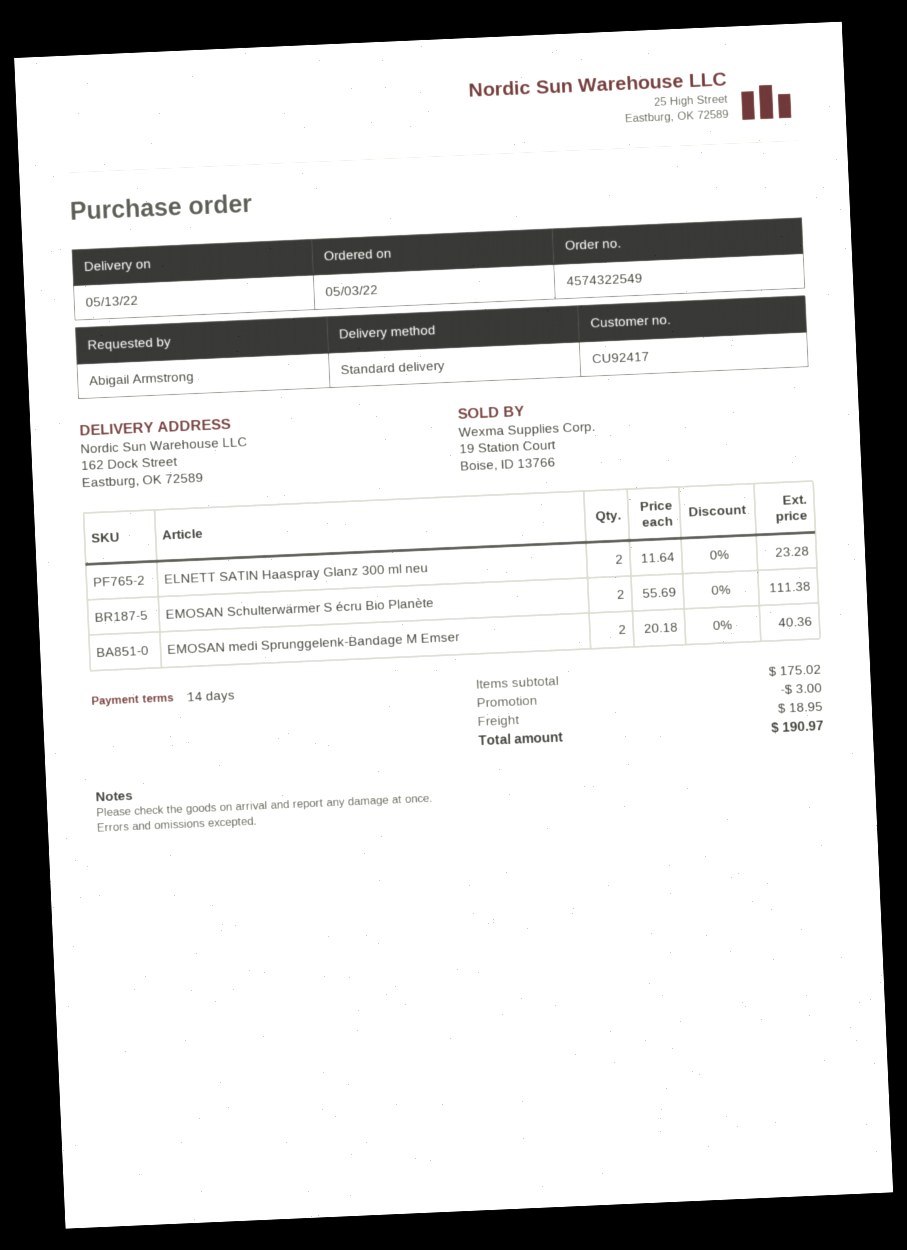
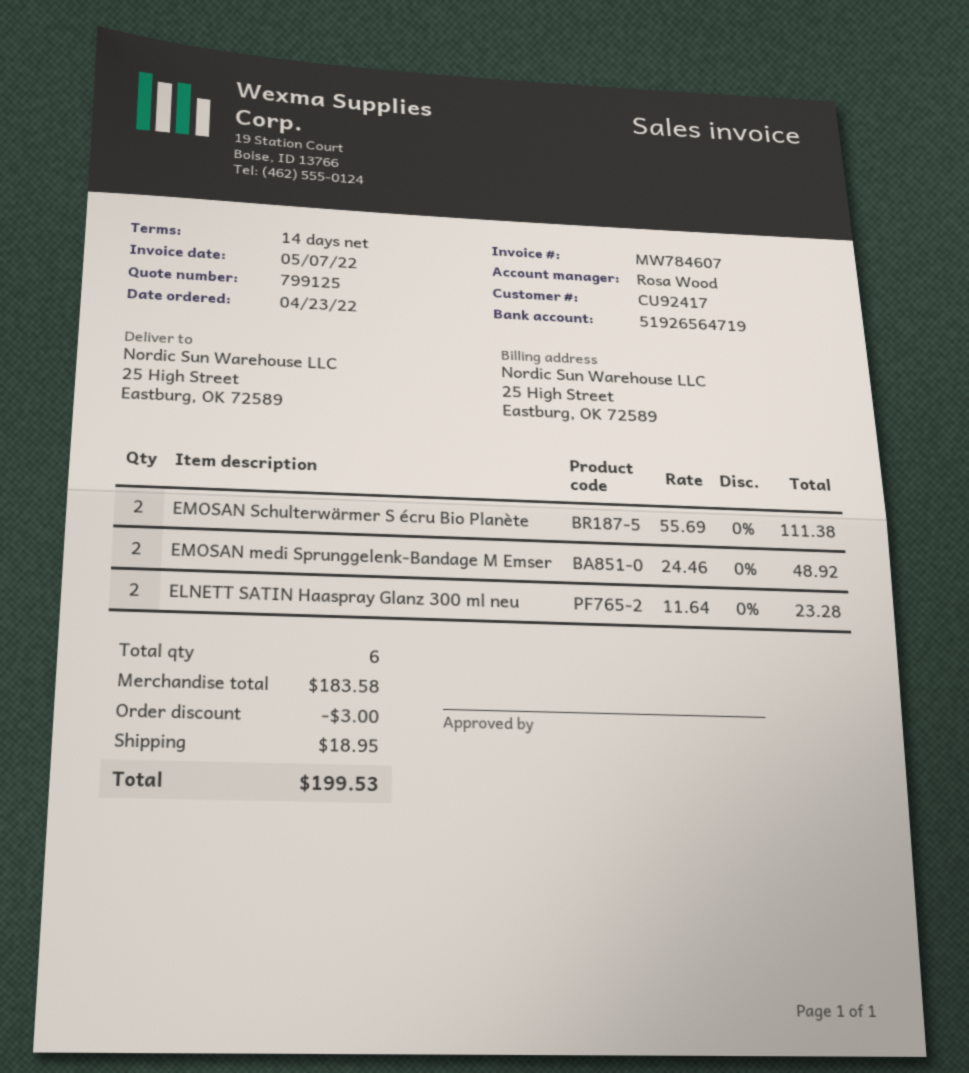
order date: 2022-05-03 -> 2022-04-23
ship to: 162 Dock Street, Eastburg, OK 72589 -> 25 High Street, Eastburg, OK 72589
EMOSAN medi Sprunggelenk-Bandage M Emser: 2 x 20.18 = 40.36 -> 2 x 24.46 = 48.92
subtotal: 175.02 -> 183.58
total: 190.97 -> 199.53

